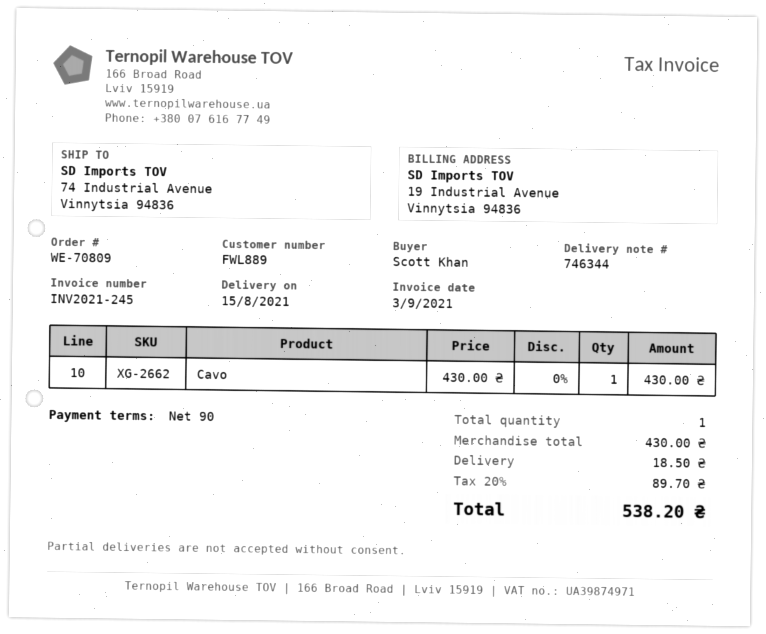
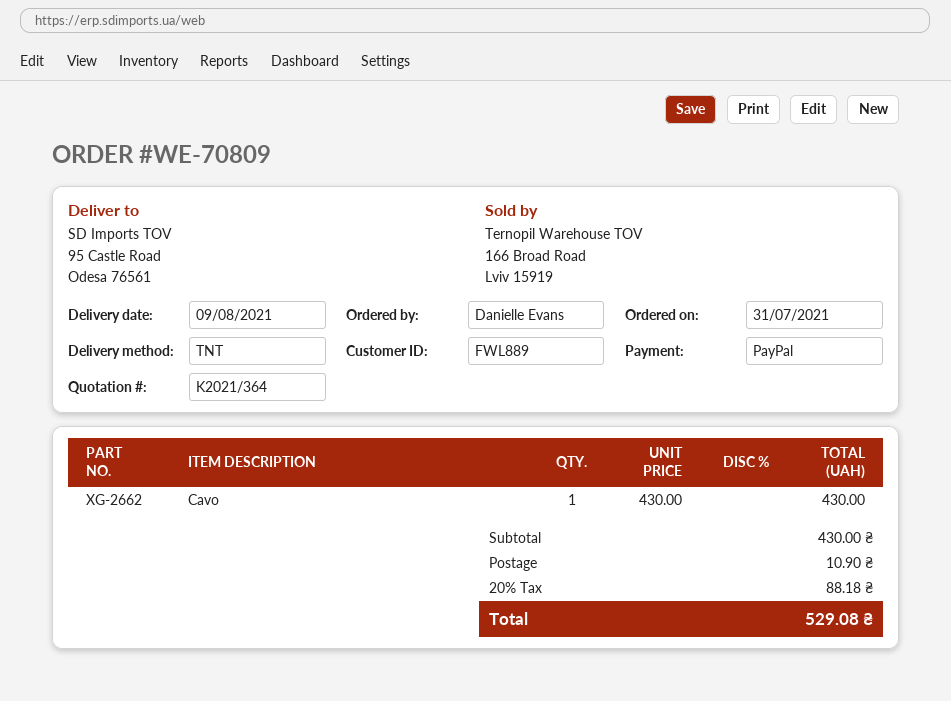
delivery date: 2021-08-15 -> 2021-08-09
ordered by: Scott Khan -> Danielle Evans
ship to: 74 Industrial Avenue, Vinnytsia 94836 -> 95 Castle Road, Odesa 76561
shipping: 18.50 -> 10.90
tax: 20% = 89.70 -> 20% = 88.18
total: 538.20 -> 529.08

